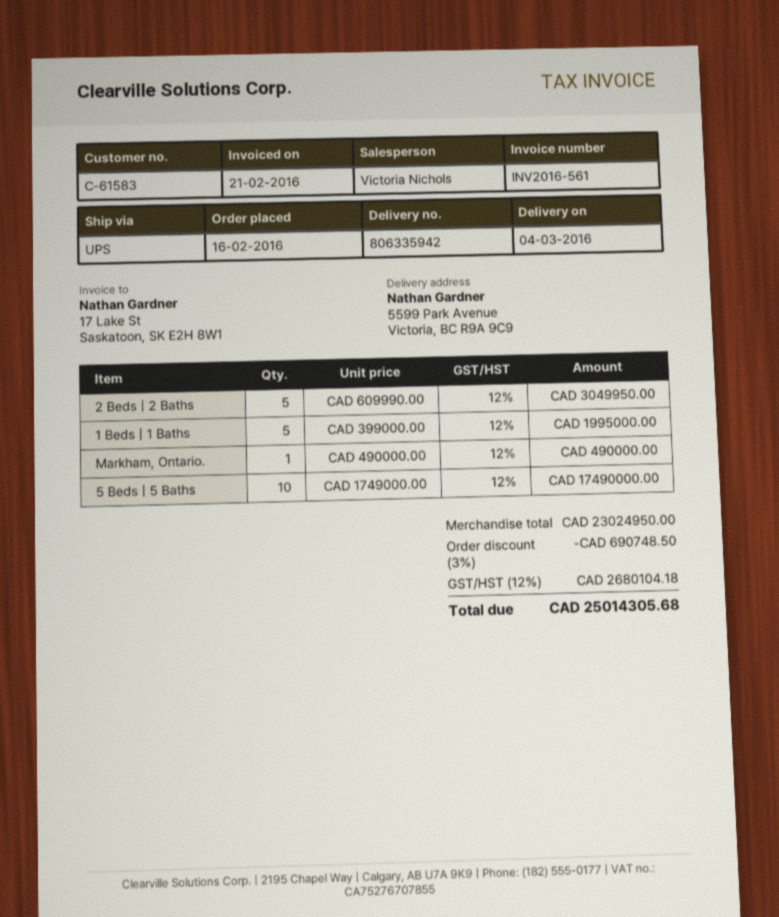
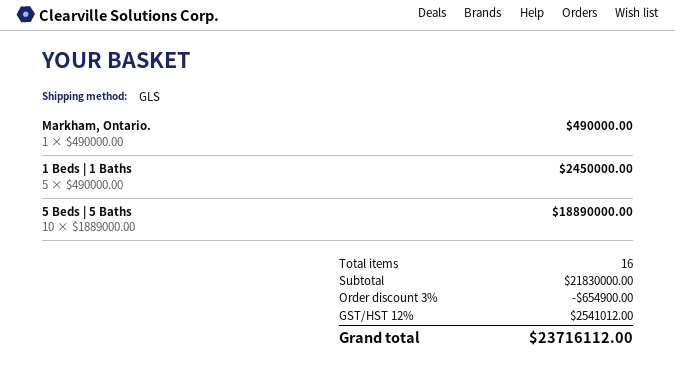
shipping method: UPS -> GLS
2 Beds | 2 Baths: 5 x 609990.00 = 3049950.00 -> none
1 Beds | 1 Baths: 5 x 399000.00 = 1995000.00 -> 5 x 490000.00 = 2450000.00
5 Beds | 5 Baths: 10 x 1749000.00 = 17490000.00 -> 10 x 1889000.00 = 18890000.00
subtotal: 23024950.00 -> 21830000.00
discount: 3% = 690748.50 -> 3% = 654900.00
tax: 12% = 2680104.18 -> 12% = 2541012.00
total: 25014305.68 -> 23716112.00

